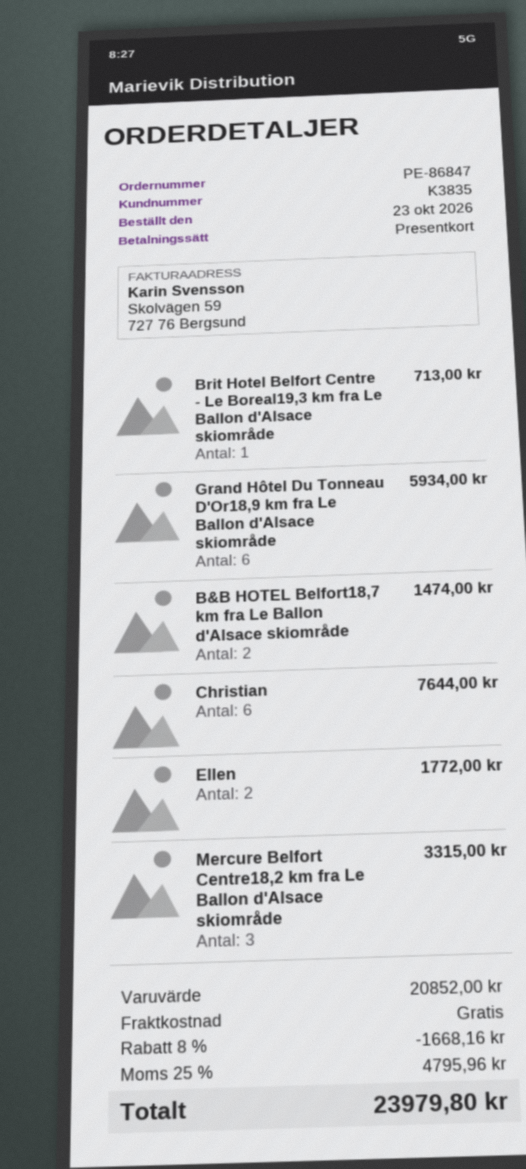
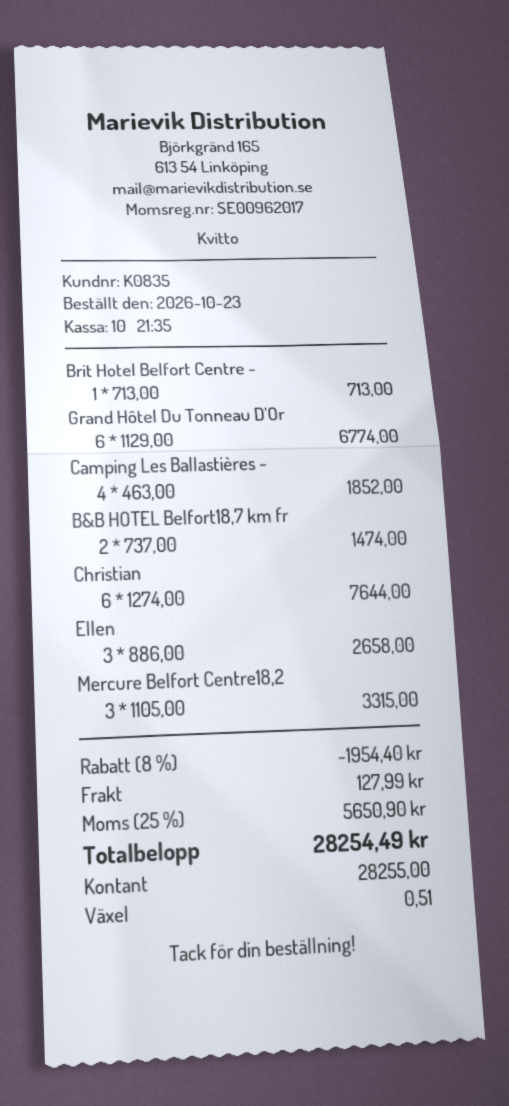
customer number: K3835 -> K0835
payment method: gift card -> cash
Grand Hôtel Du Tonneau D'Or18,9 km fra Le Ballon d'Alsace skiområde: 6 for 5934.00 -> 6 for 6774.00
Ellen: 2 for 1772.00 -> 3 for 2658.00
Camping Les Ballastières -: none -> 4 for 1852.00
discount: 8% = 1668.16 -> 8% = 1954.40
shipping: 0.00 -> 127.99
tax: 25% = 4795.96 -> 25% = 5650.90
total: 23979.80 -> 28254.49

